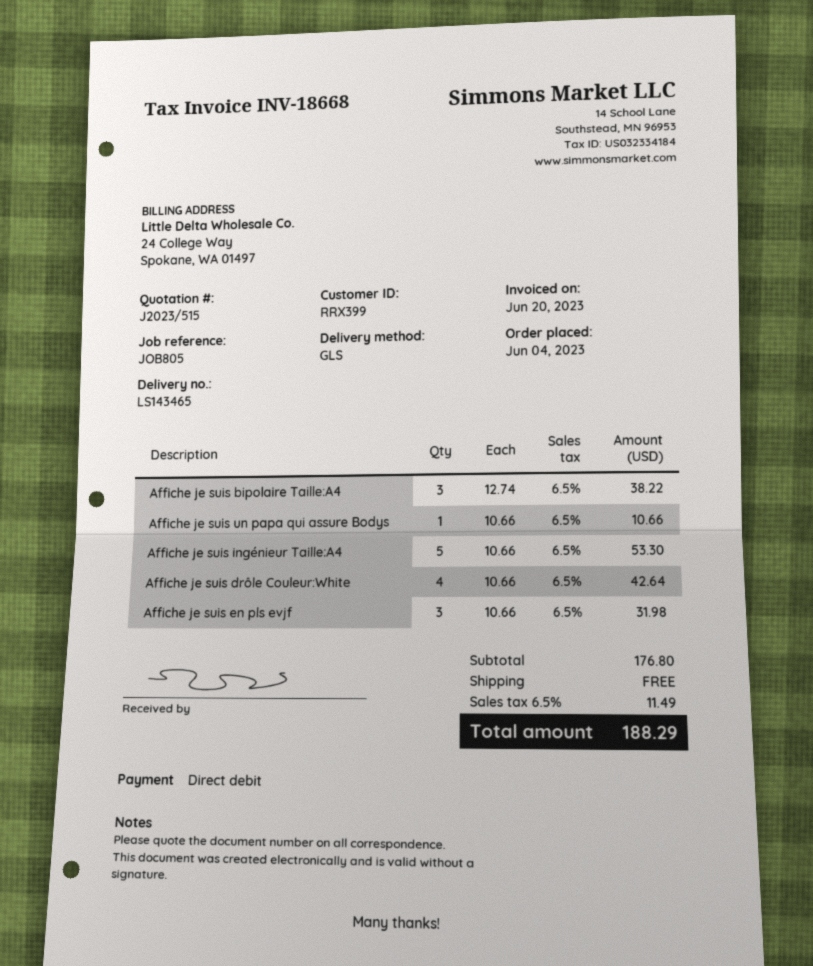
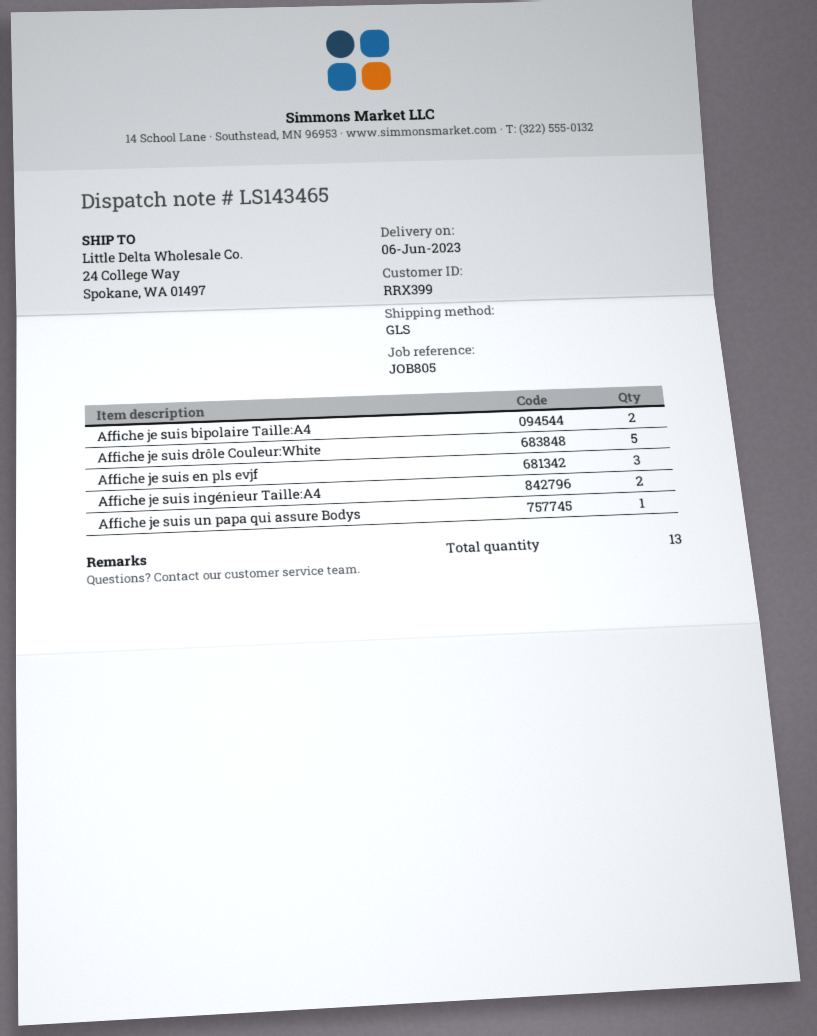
Affiche je suis bipolaire Taille:A4: 3 -> 2
Affiche je suis ingénieur Taille:A4: 5 -> 2
Affiche je suis drôle Couleur:White: 4 -> 5

